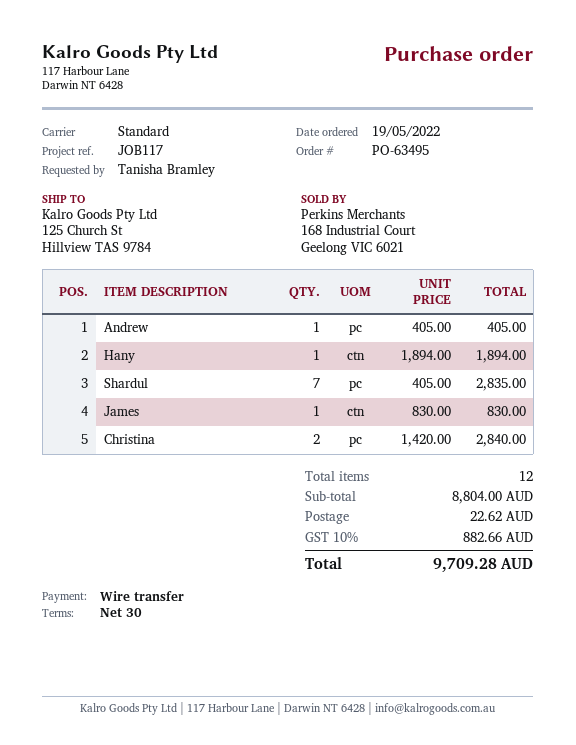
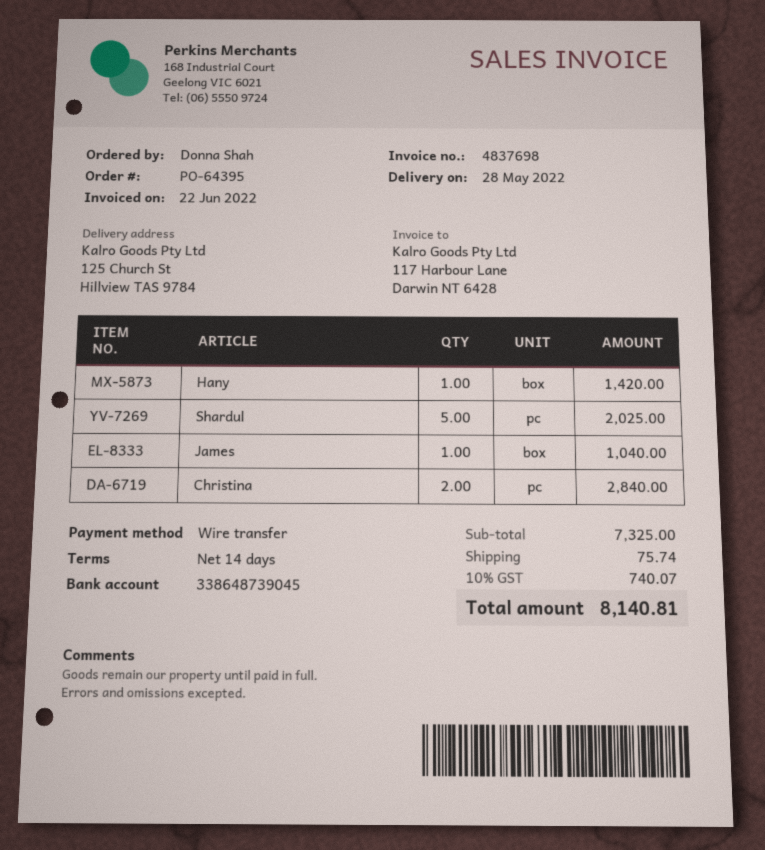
order number: PO-63495 -> PO-64395
payment terms: 30 days -> 14 days
ordered by: Tanisha Bramley -> Donna Shah
Andrew: 1 for 405.00 -> none
Hany: 1 for 1894.00 -> 1 for 1420.00
Shardul: 7 for 2835.00 -> 5 for 2025.00
James: 1 for 830.00 -> 1 for 1040.00
subtotal: 8804.00 -> 7325.00
shipping: 22.62 -> 75.74
tax: 10% = 882.66 -> 10% = 740.07
total: 9709.28 -> 8140.81

